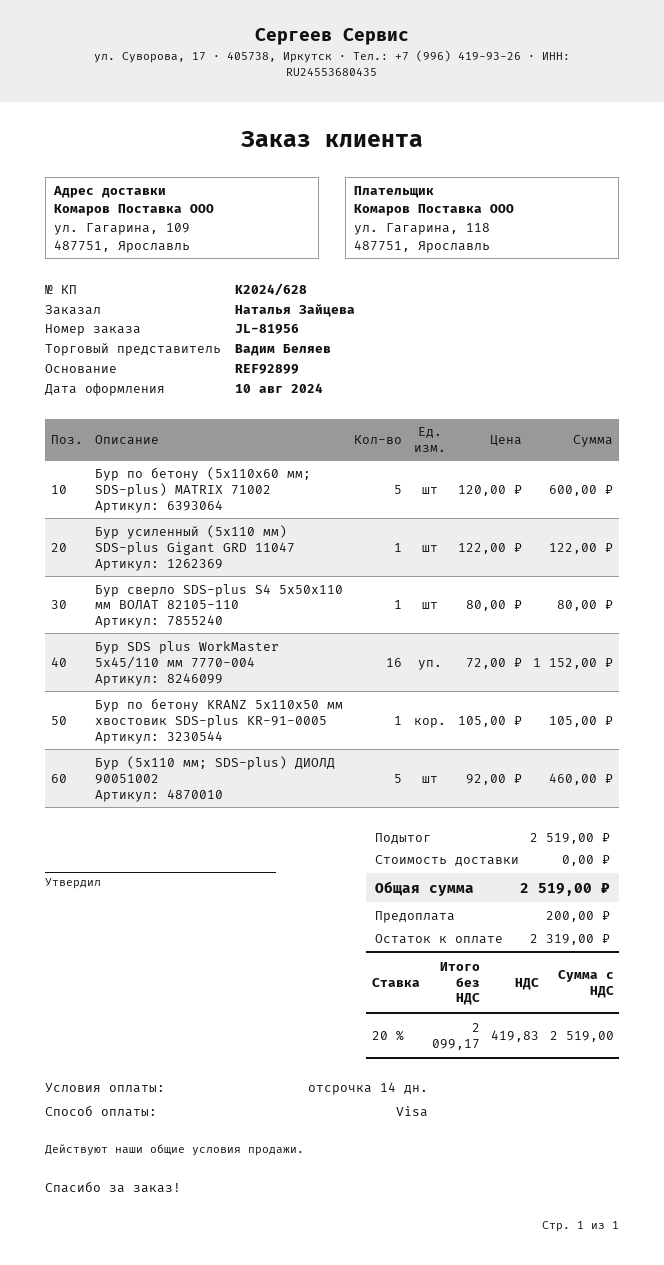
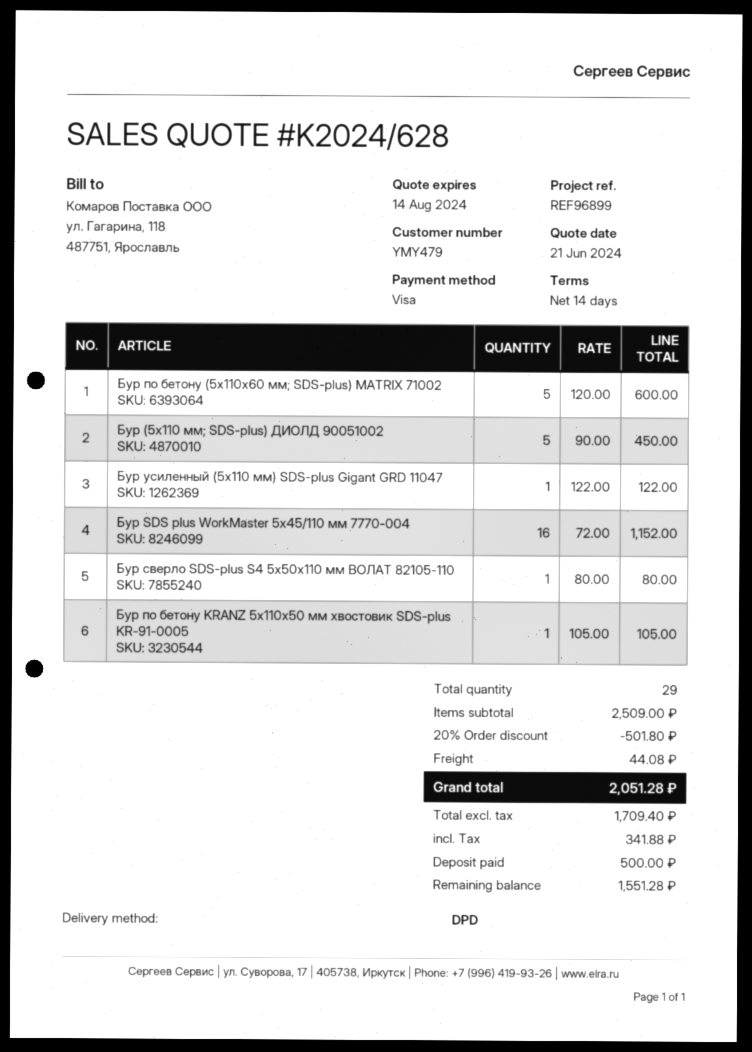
reference: REF92899 -> REF96899
Бур (5х110 мм; SDS-plus) ДИОЛД 90051002: 5 x 92.00 = 460.00 -> 5 x 90.00 = 450.00
subtotal: 2519.00 -> 2509.00
discount: none -> 20% = 501.80
shipping: 0.00 -> 44.08
net: 2099.17 -> 1709.40
tax: 419.83 -> 341.88
total: 2519.00 -> 2051.28
deposit: 200.00 -> 500.00
balance: 2319.00 -> 1551.28

